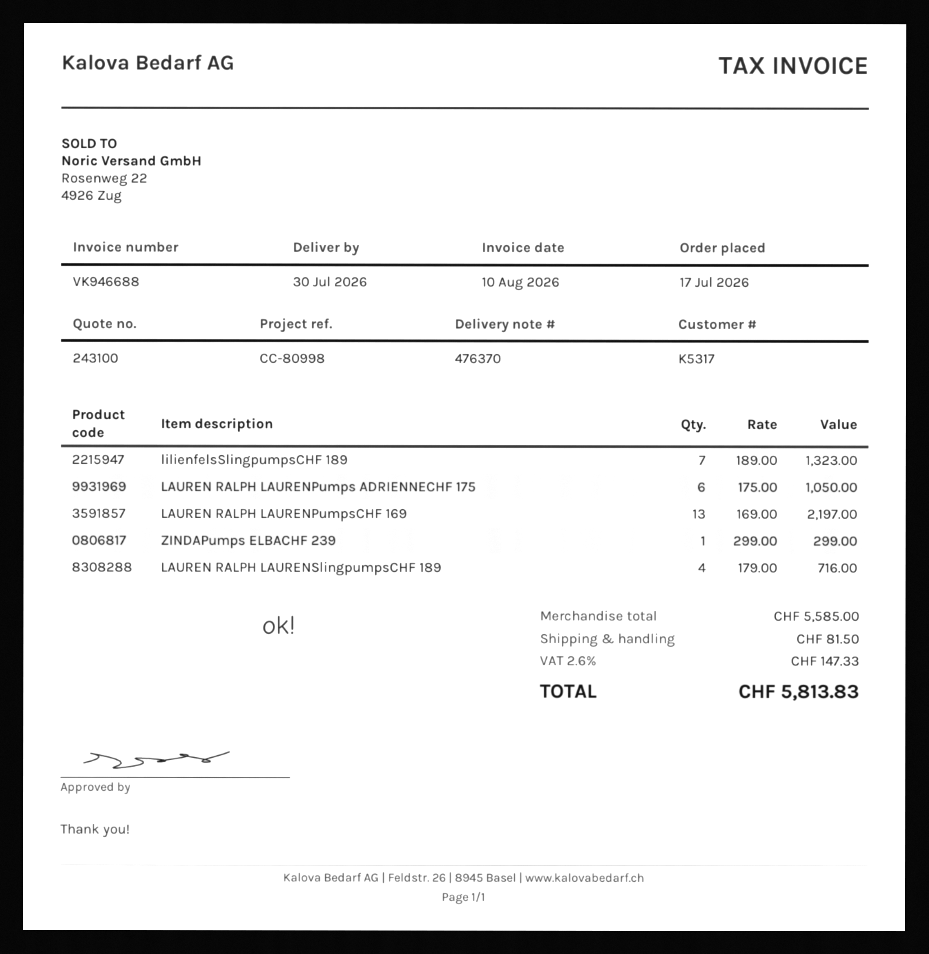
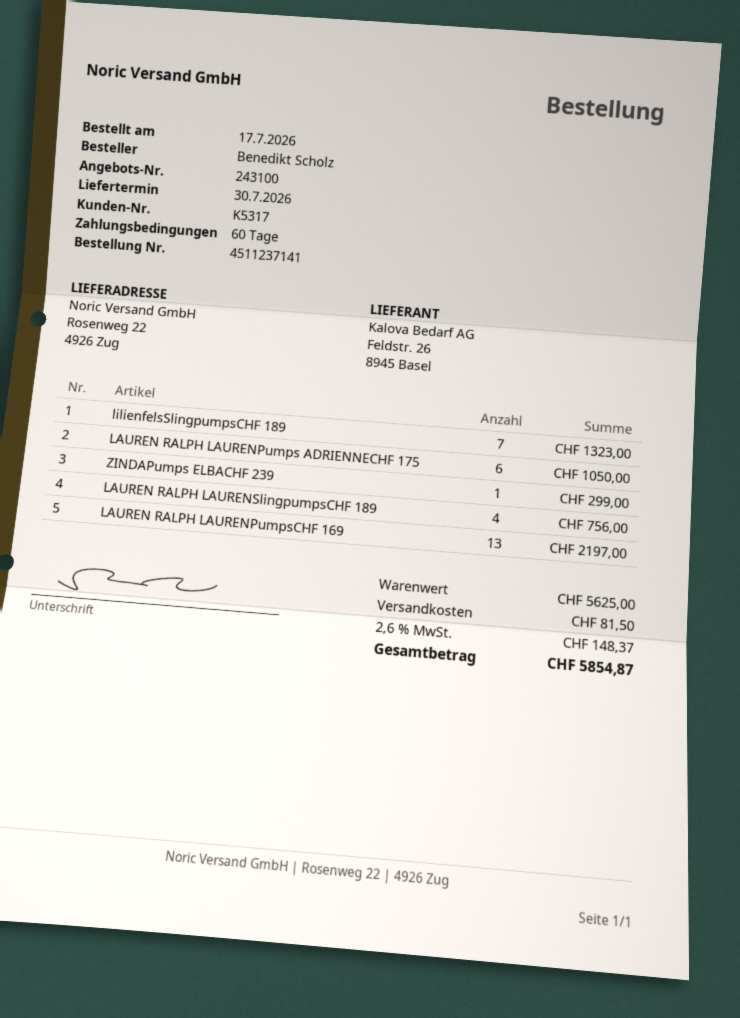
LAUREN RALPH LAURENSlingpumpsCHF 189: 4 for 716.00 -> 4 for 756.00
subtotal: 5585.00 -> 5625.00
tax: 2.6% = 147.33 -> 2.6% = 148.37
total: 5813.83 -> 5854.87

